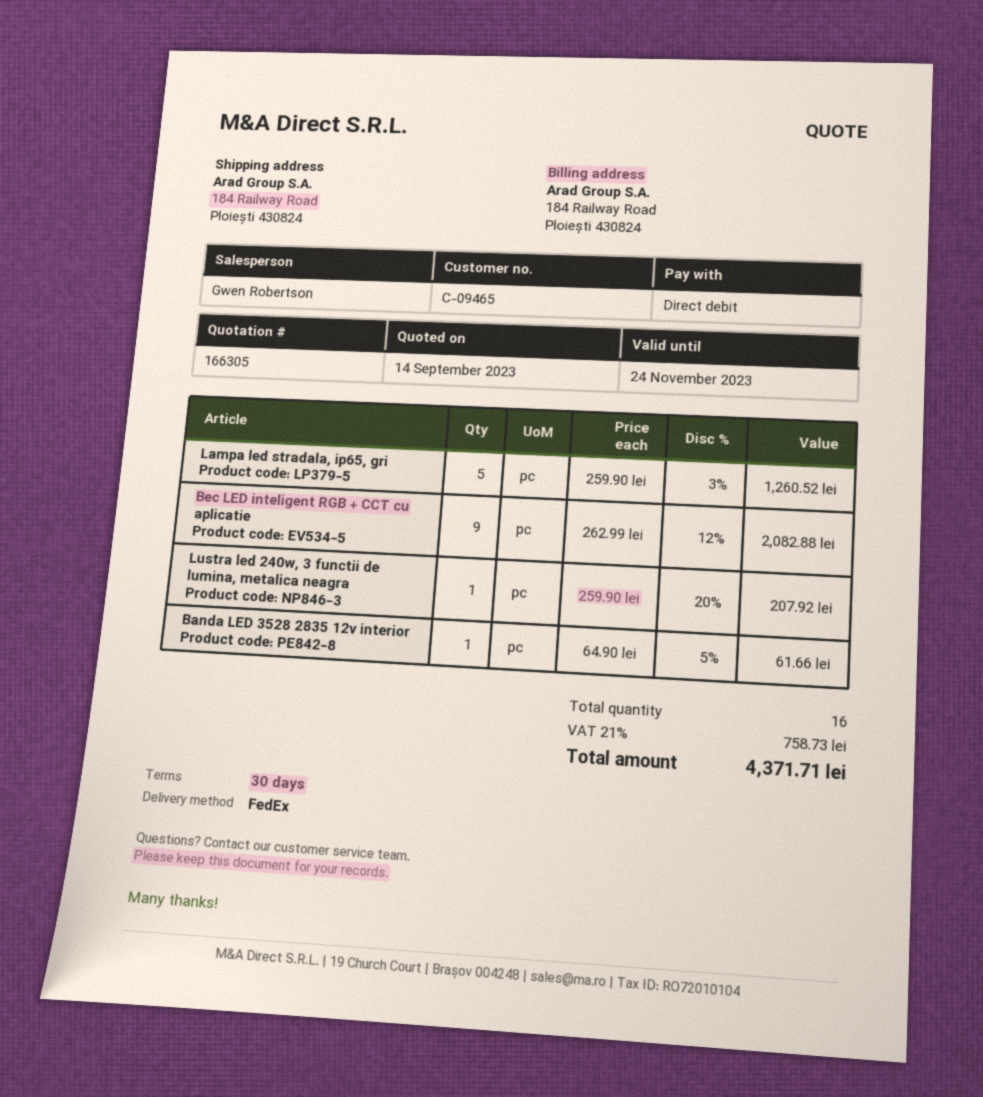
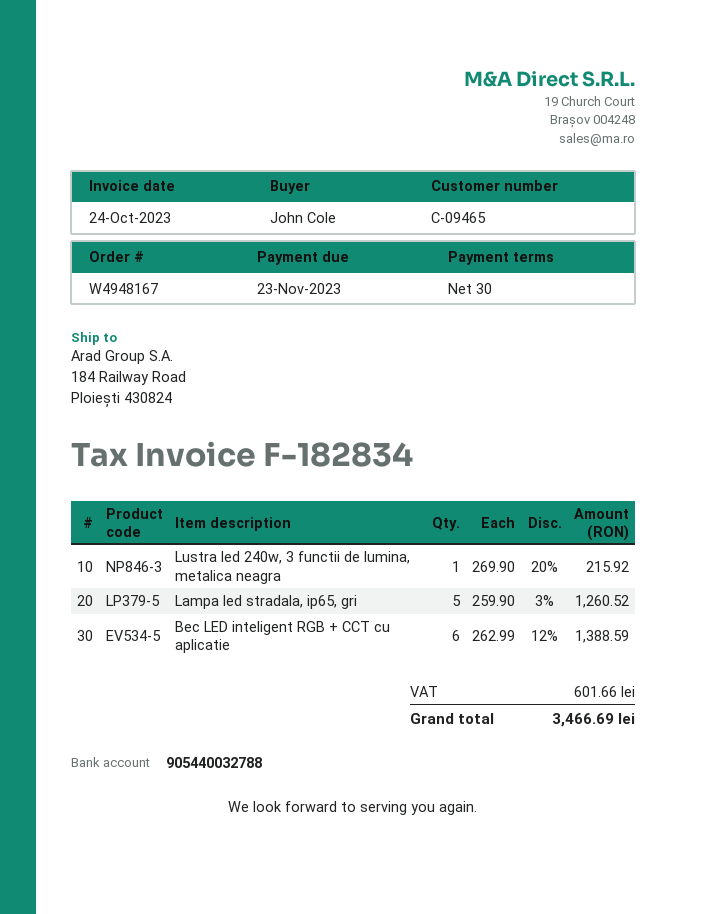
Bec LED inteligent RGB + CCT cu aplicatie: 9 x 262.99 - 12% = 2082.88 -> 6 x 262.99 - 12% = 1388.59
Lustra led 240w, 3 functii de lumina, metalica neagra: 1 x 259.90 - 20% = 207.92 -> 1 x 269.90 - 20% = 215.92
Banda LED 3528 2835 12v interior: 1 x 64.90 - 5% = 61.66 -> none
tax: 758.73 -> 601.66
total: 4371.71 -> 3466.69

